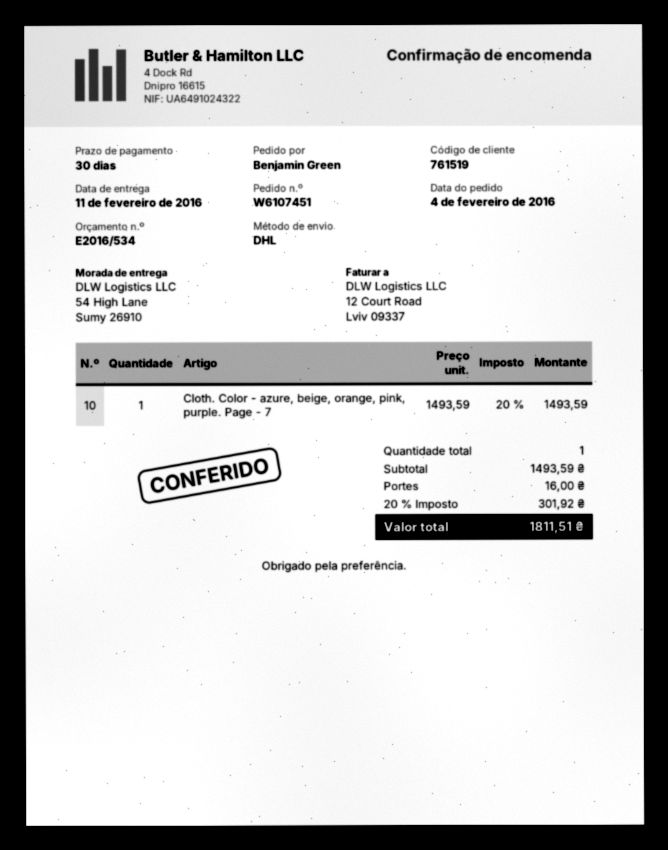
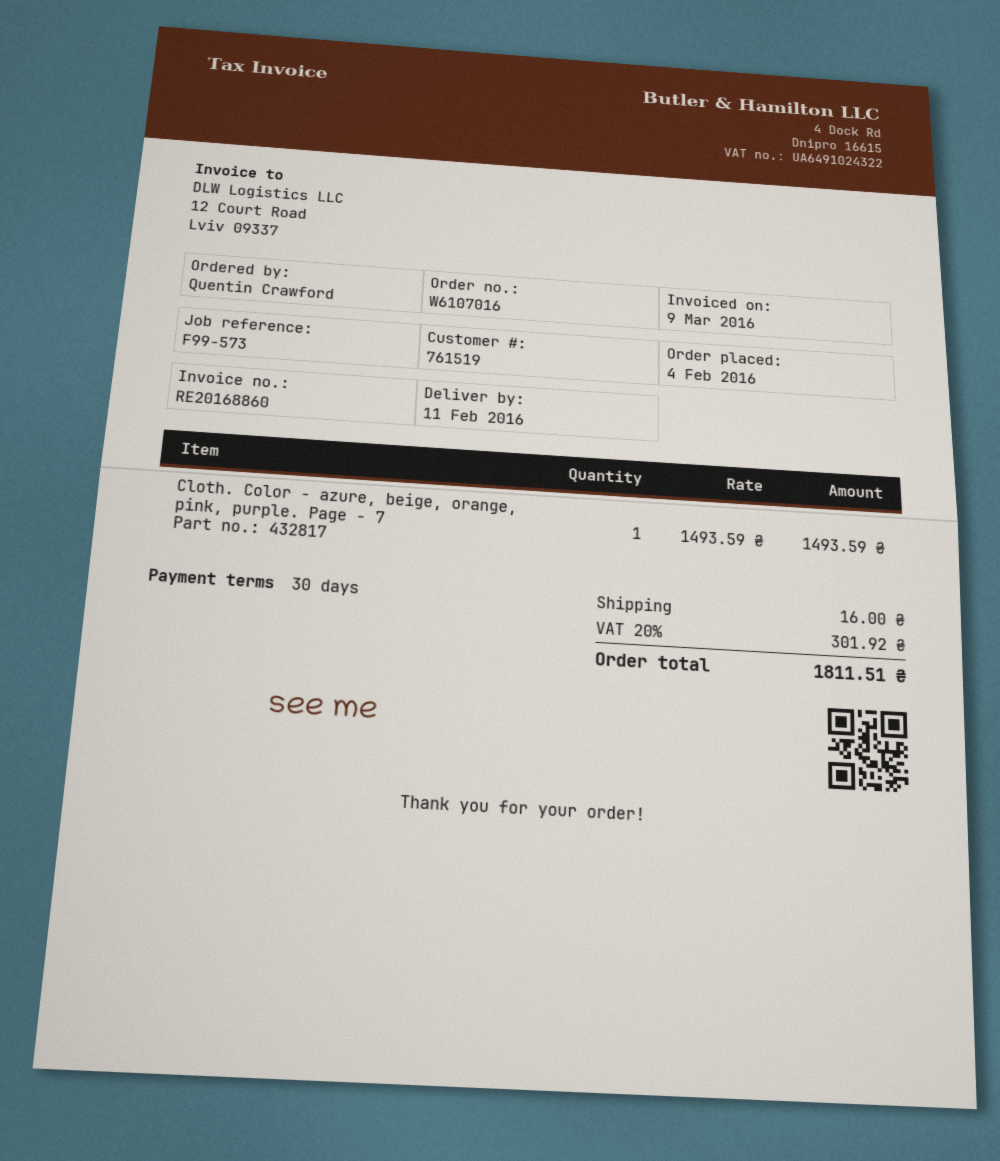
order number: W6107451 -> W6107016
ordered by: Benjamin Green -> Quentin Crawford

